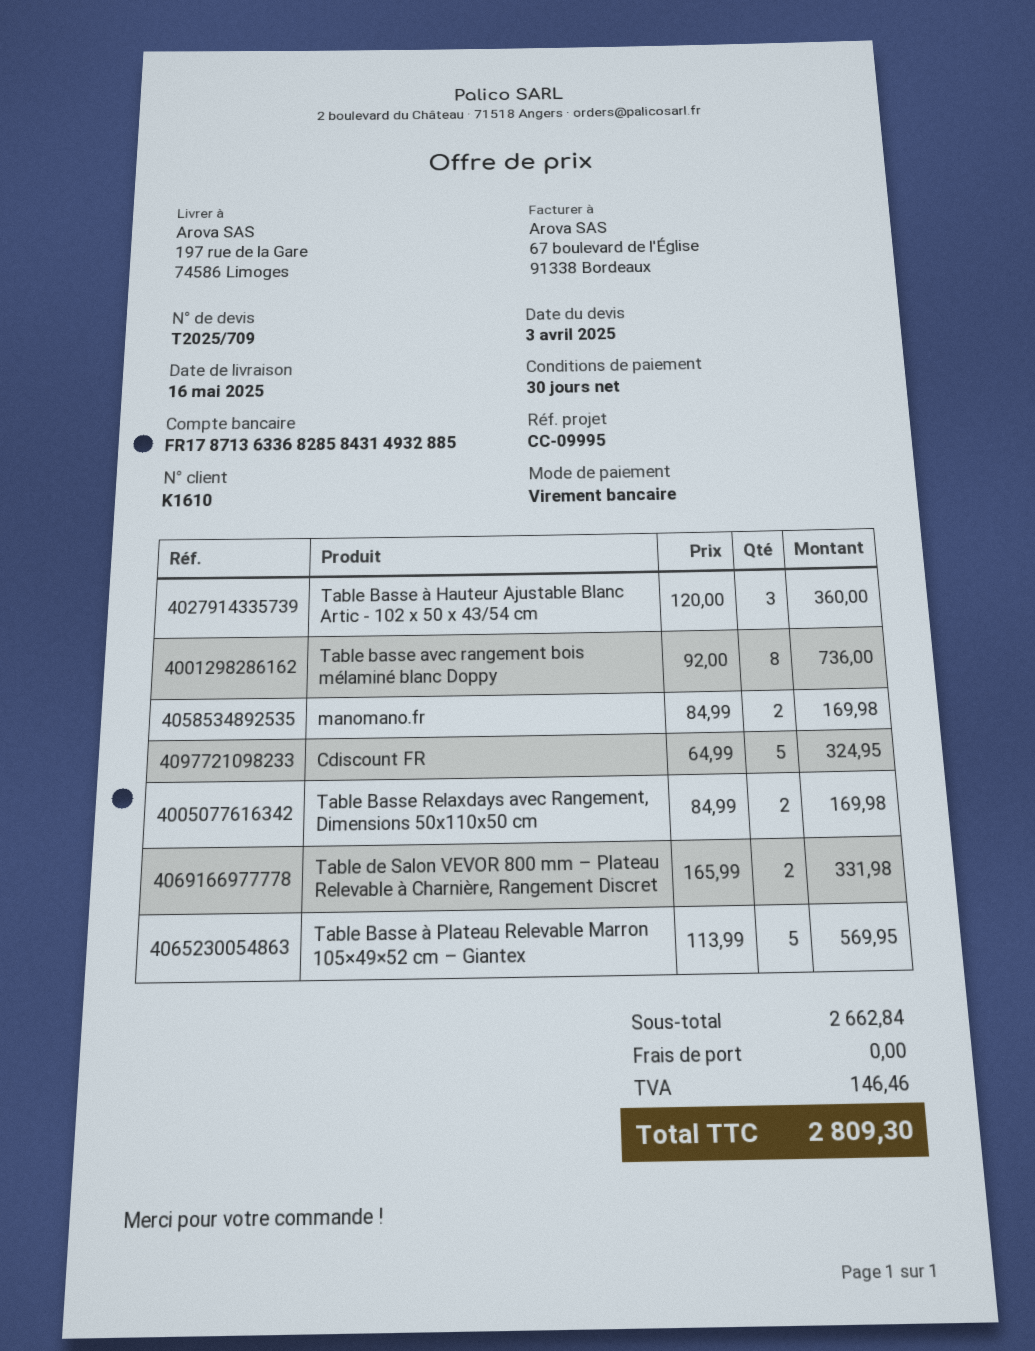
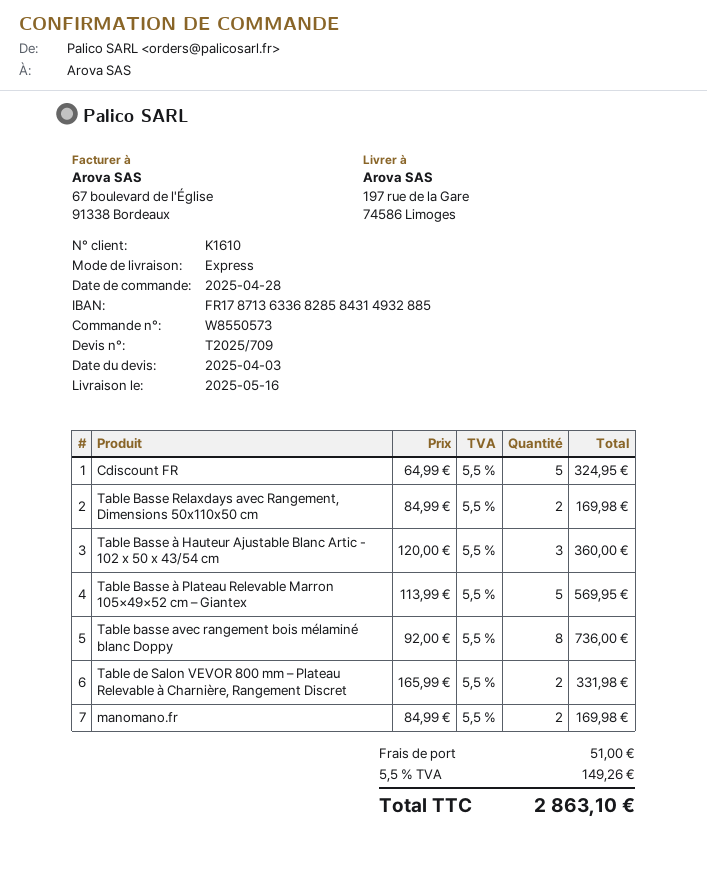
shipping: 0.00 -> 51.00
tax: 146.46 -> 149.26
total: 2809.30 -> 2863.10

